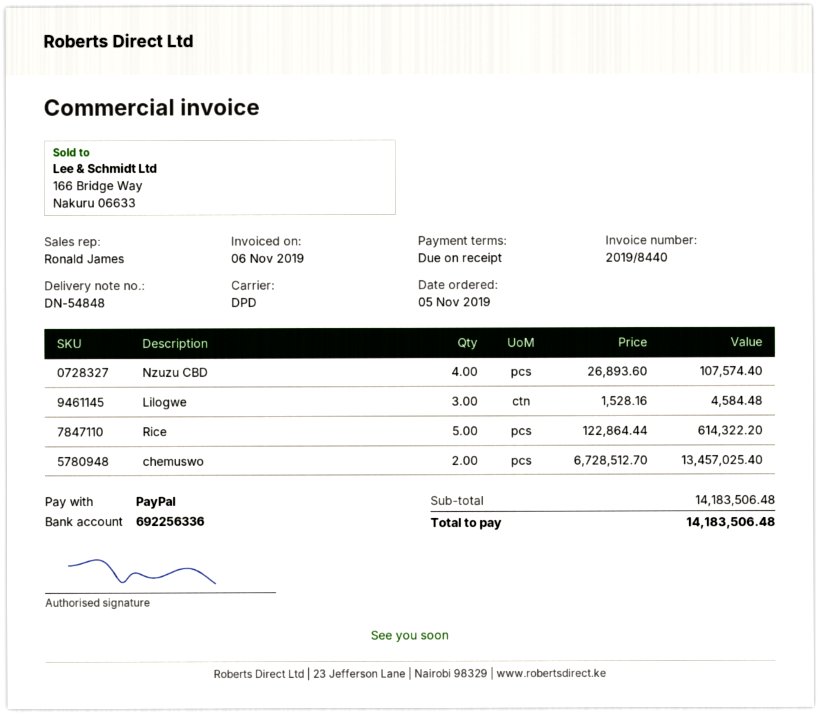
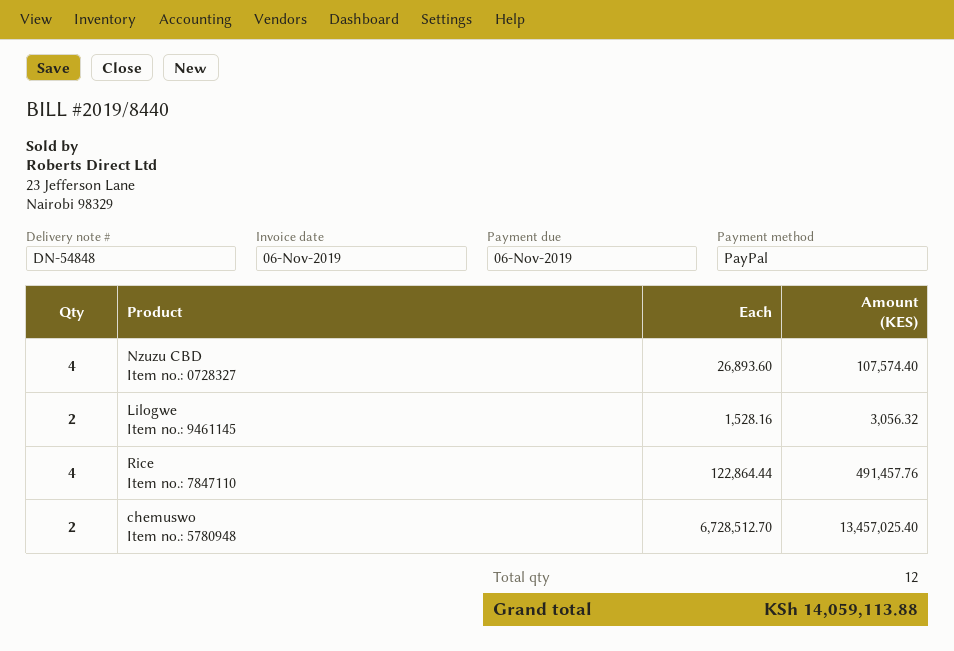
Lilogwe: 3 x 1528.16 = 4584.48 -> 2 x 1528.16 = 3056.32
Rice: 5 x 122864.44 = 614322.20 -> 4 x 122864.44 = 491457.76
total: 14183506.48 -> 14059113.88

